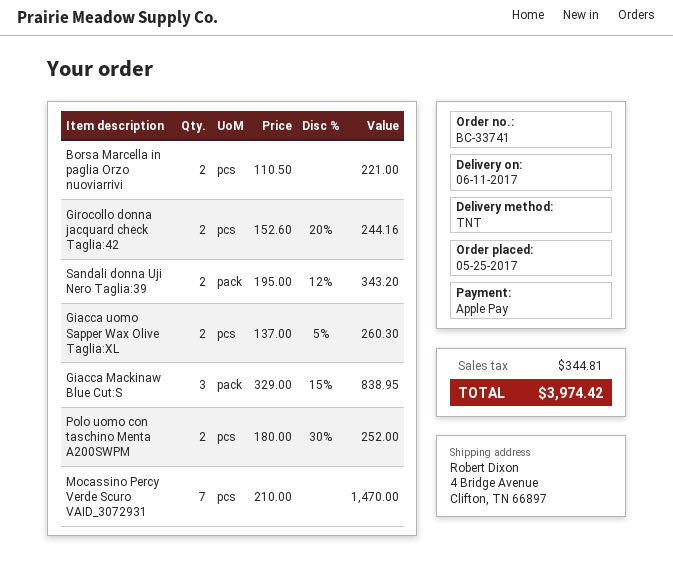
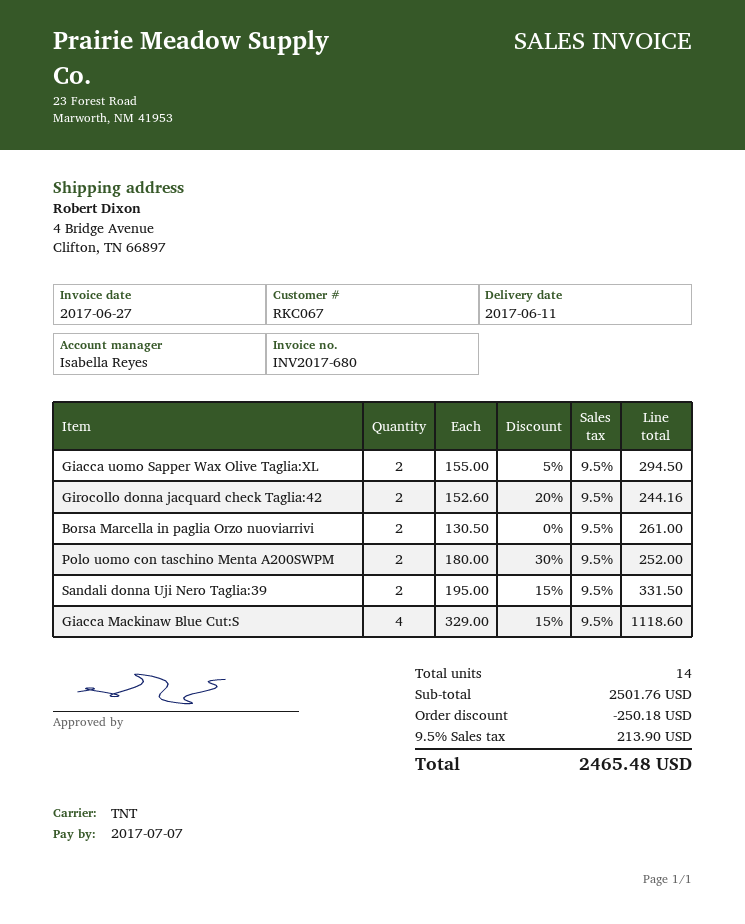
Borsa Marcella in paglia Orzo nuoviarrivi: 2 x 110.50 = 221.00 -> 2 x 130.50 = 261.00
Sandali donna Uji Nero Taglia:39: 2 x 195.00 - 12% = 343.20 -> 2 x 195.00 - 15% = 331.50
Giacca uomo Sapper Wax Olive Taglia:XL: 2 x 137.00 - 5% = 260.30 -> 2 x 155.00 - 5% = 294.50
Giacca Mackinaw Blue Cut:S: 3 x 329.00 - 15% = 838.95 -> 4 x 329.00 - 15% = 1118.60
Mocassino Percy Verde Scuro VAID_3072931: 7 x 210.00 = 1470.00 -> none
discount: none -> 250.18
tax: 344.81 -> 213.90
total: 3974.42 -> 2465.48

